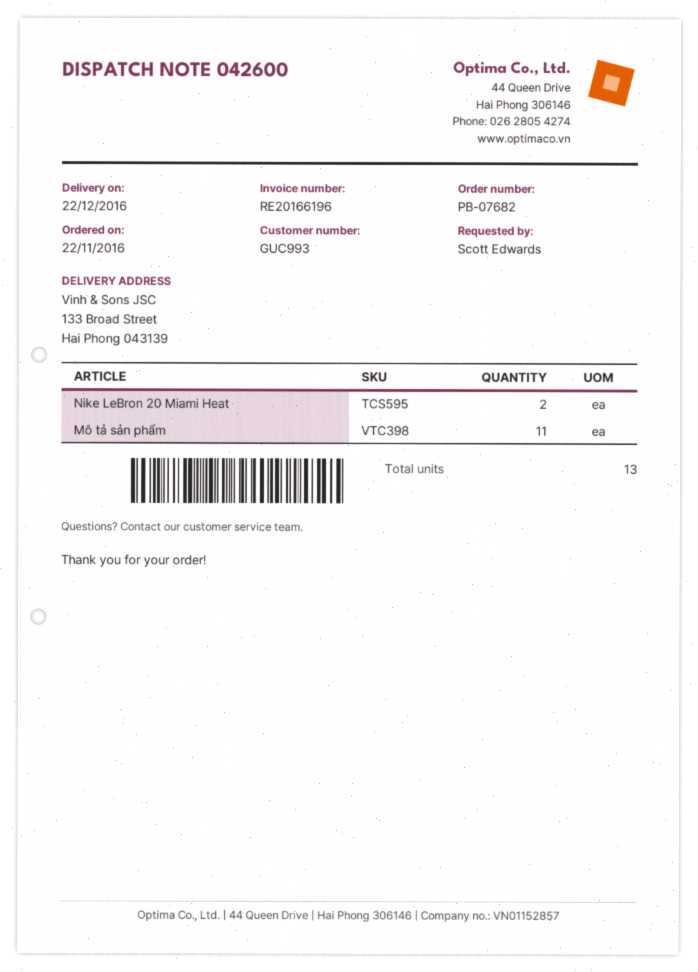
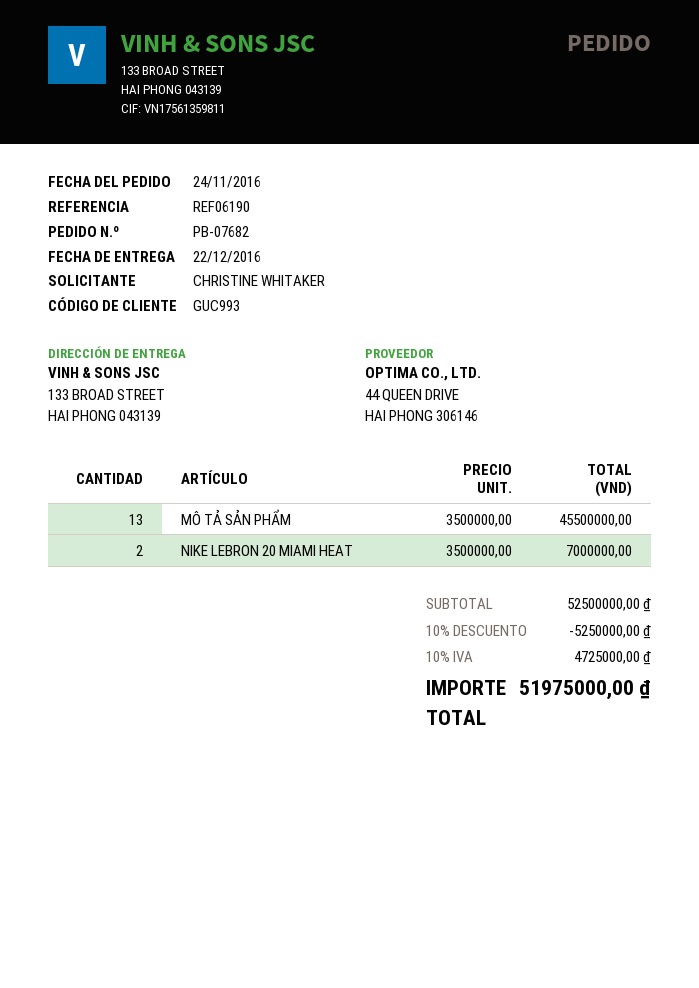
order date: 2016-11-22 -> 2016-11-24
ordered by: Scott Edwards -> CHRISTINE WHITAKER
Mô tả sản phẩm: 11 -> 13

